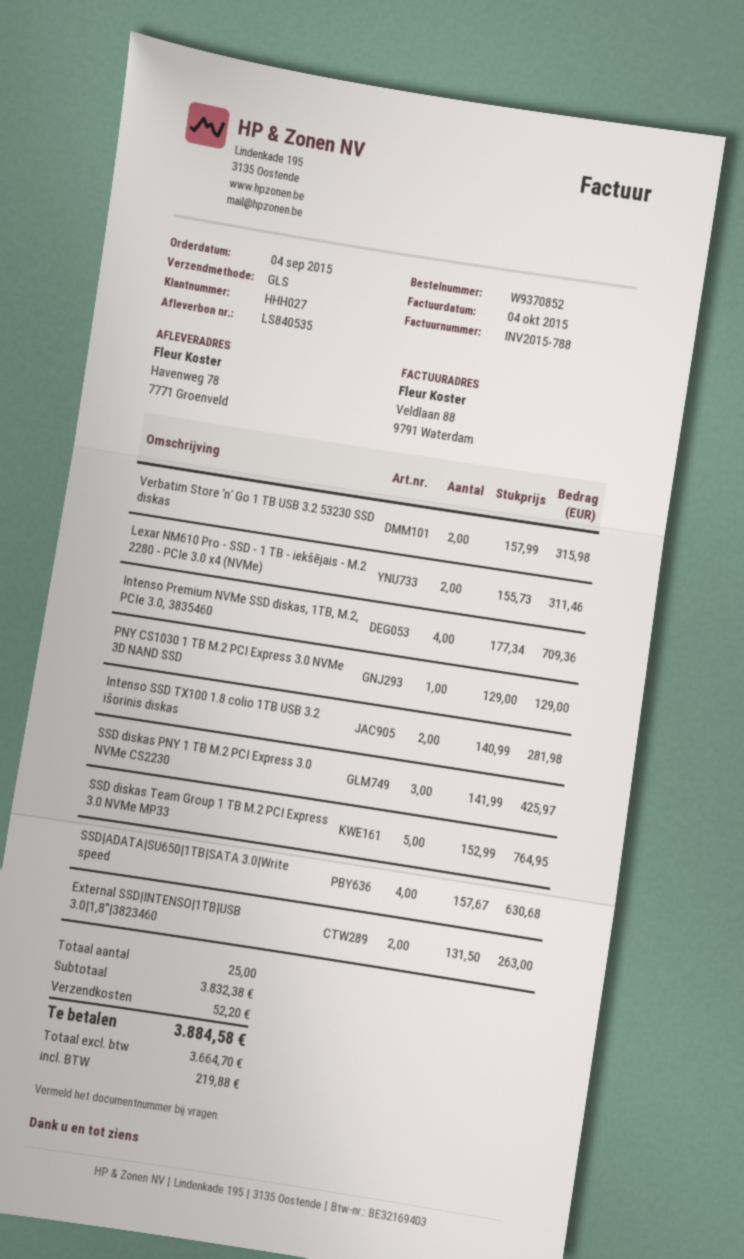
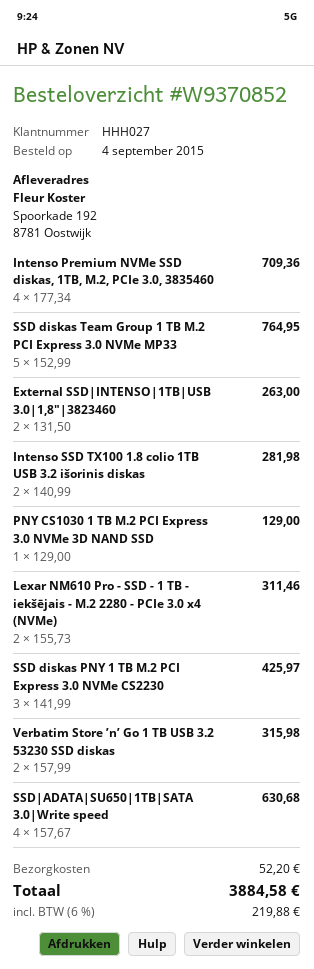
ship to: Havenweg 78, 7771 Groenveld -> Spoorkade 192, 8781 Oostwijk

